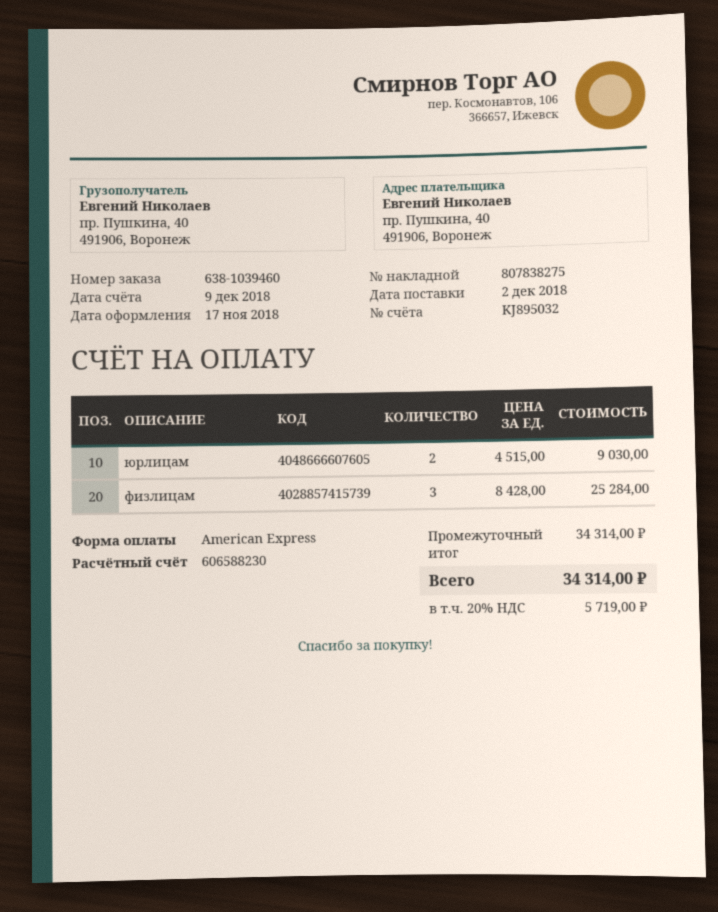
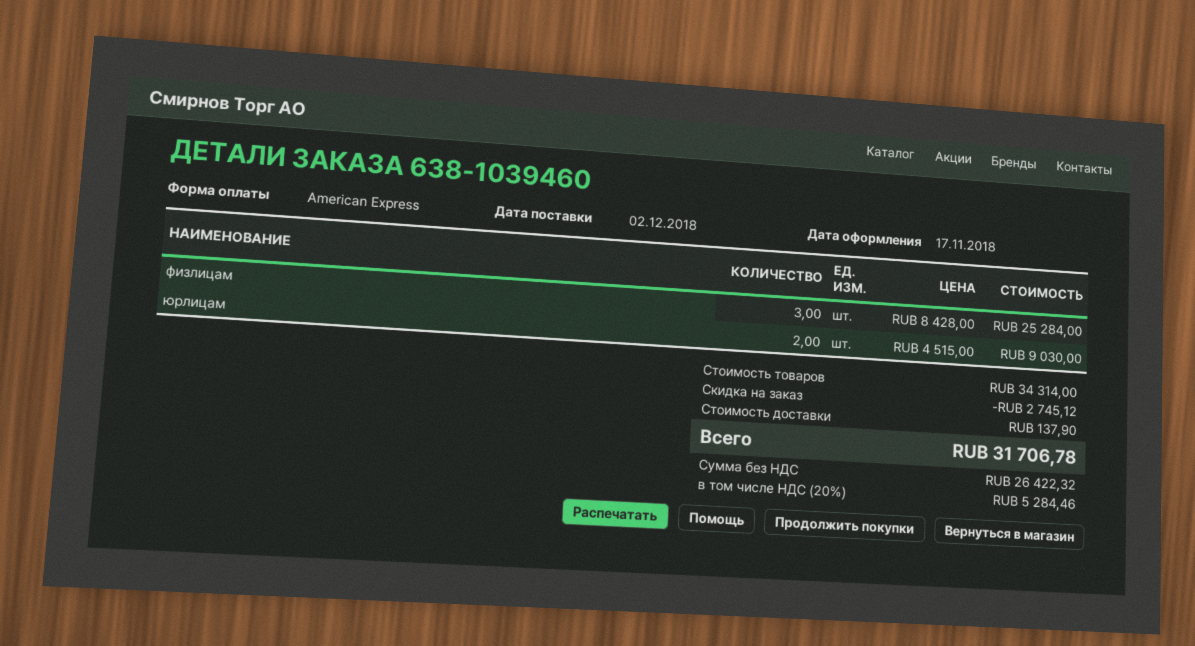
discount: none -> 2745.12
shipping: none -> 137.90
tax: 20% = 5719.00 -> 20% = 5284.46
total: 34314.00 -> 31706.78

